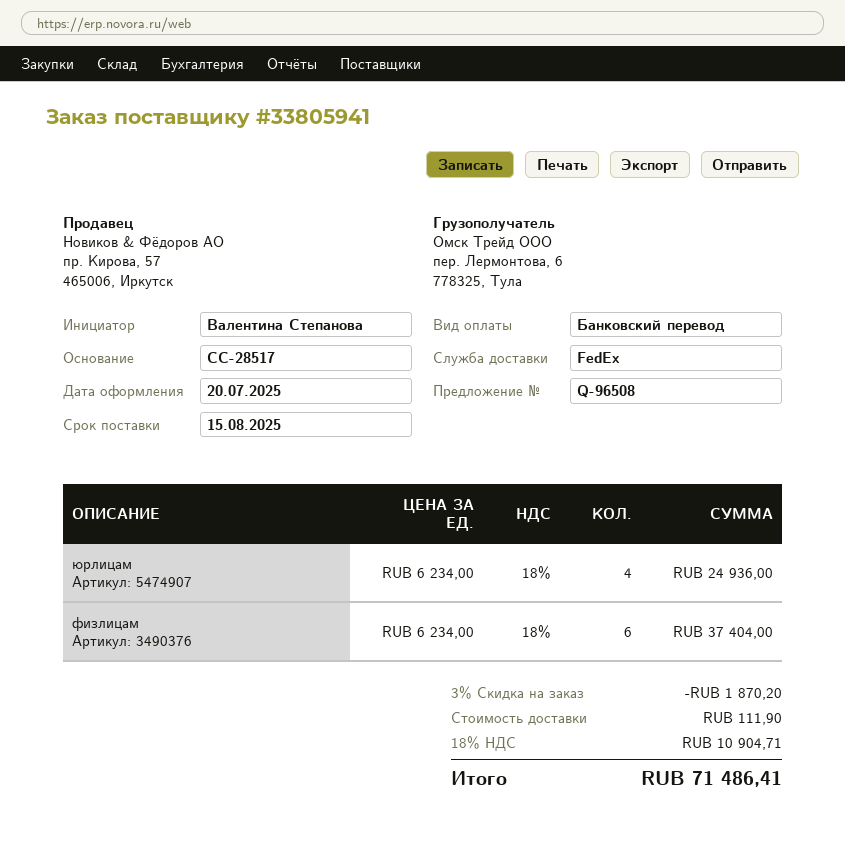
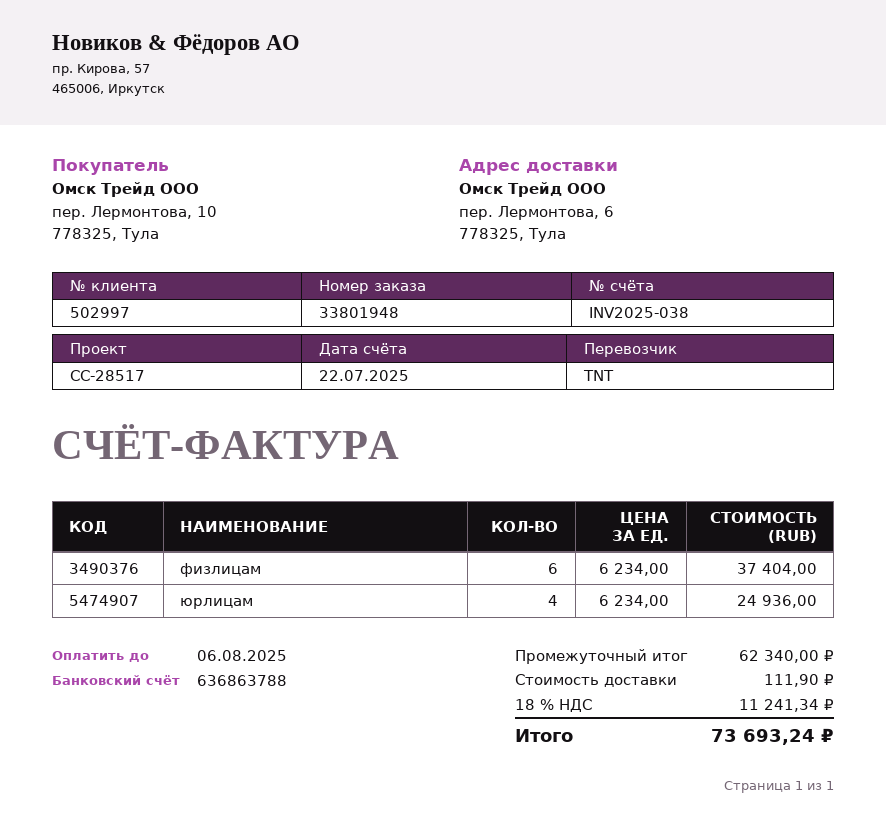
order number: 33805941 -> 33801948
shipping method: FedEx -> TNT
discount: 3% = 1870.20 -> none
tax: 18% = 10904.71 -> 18% = 11241.34
total: 71486.41 -> 73693.24

